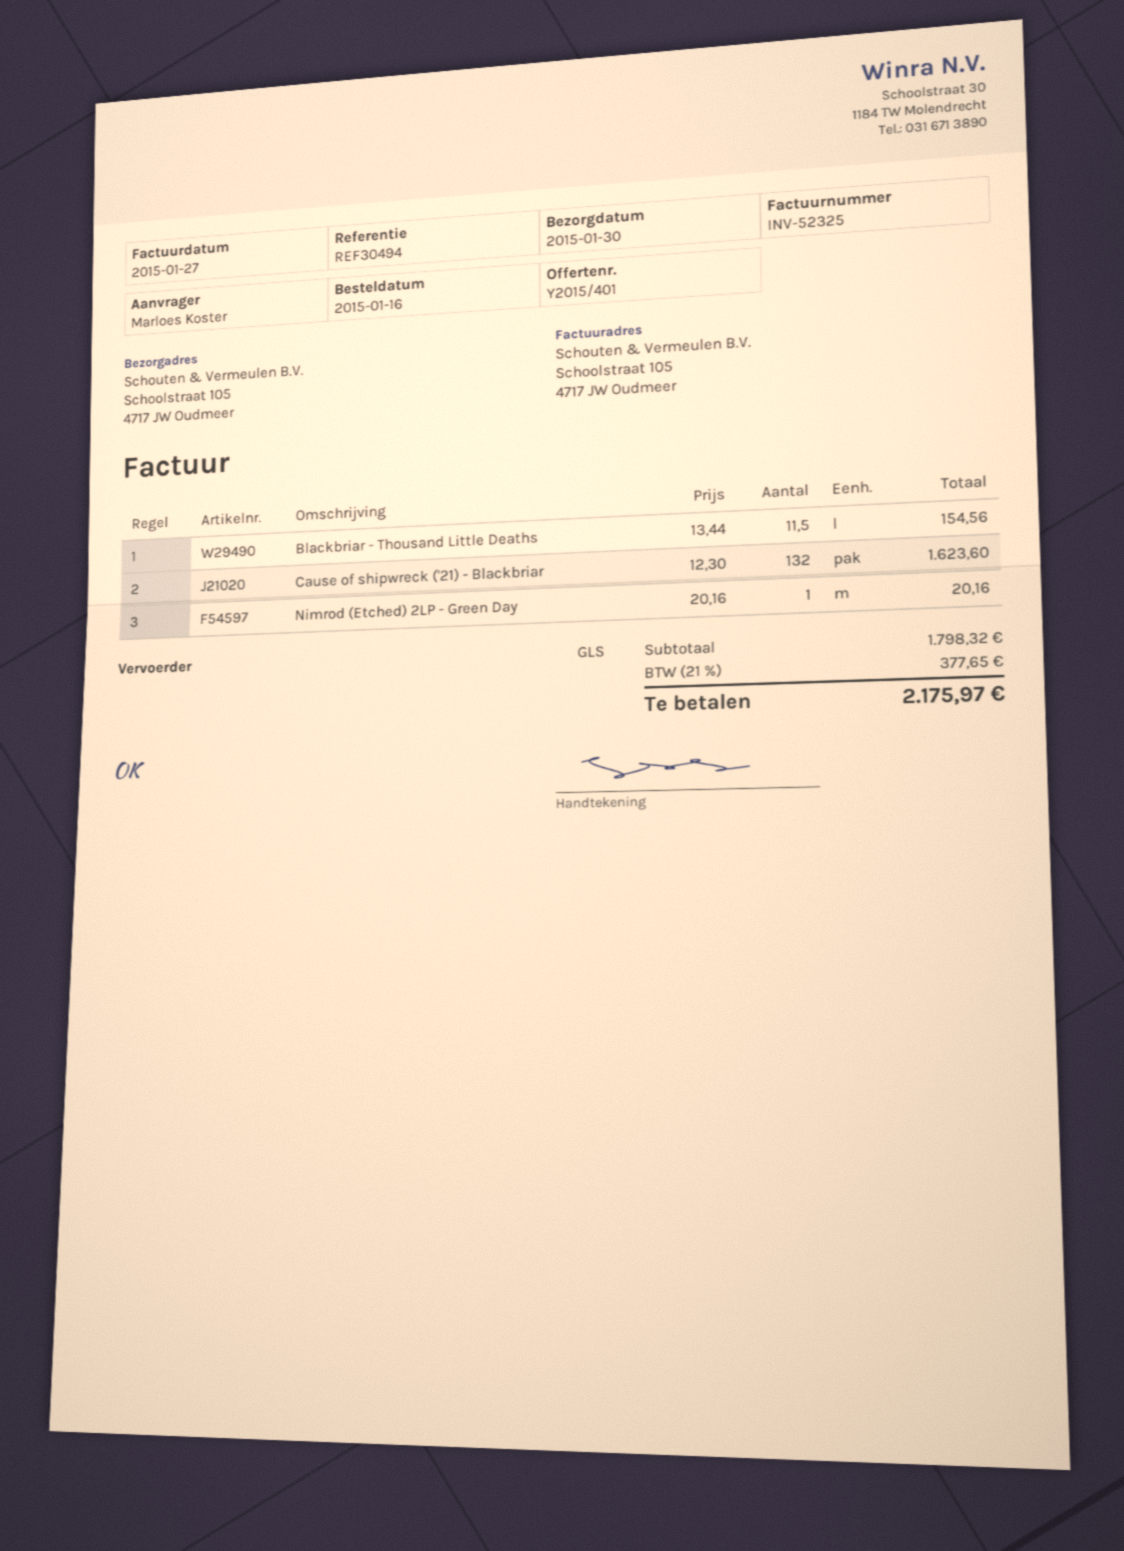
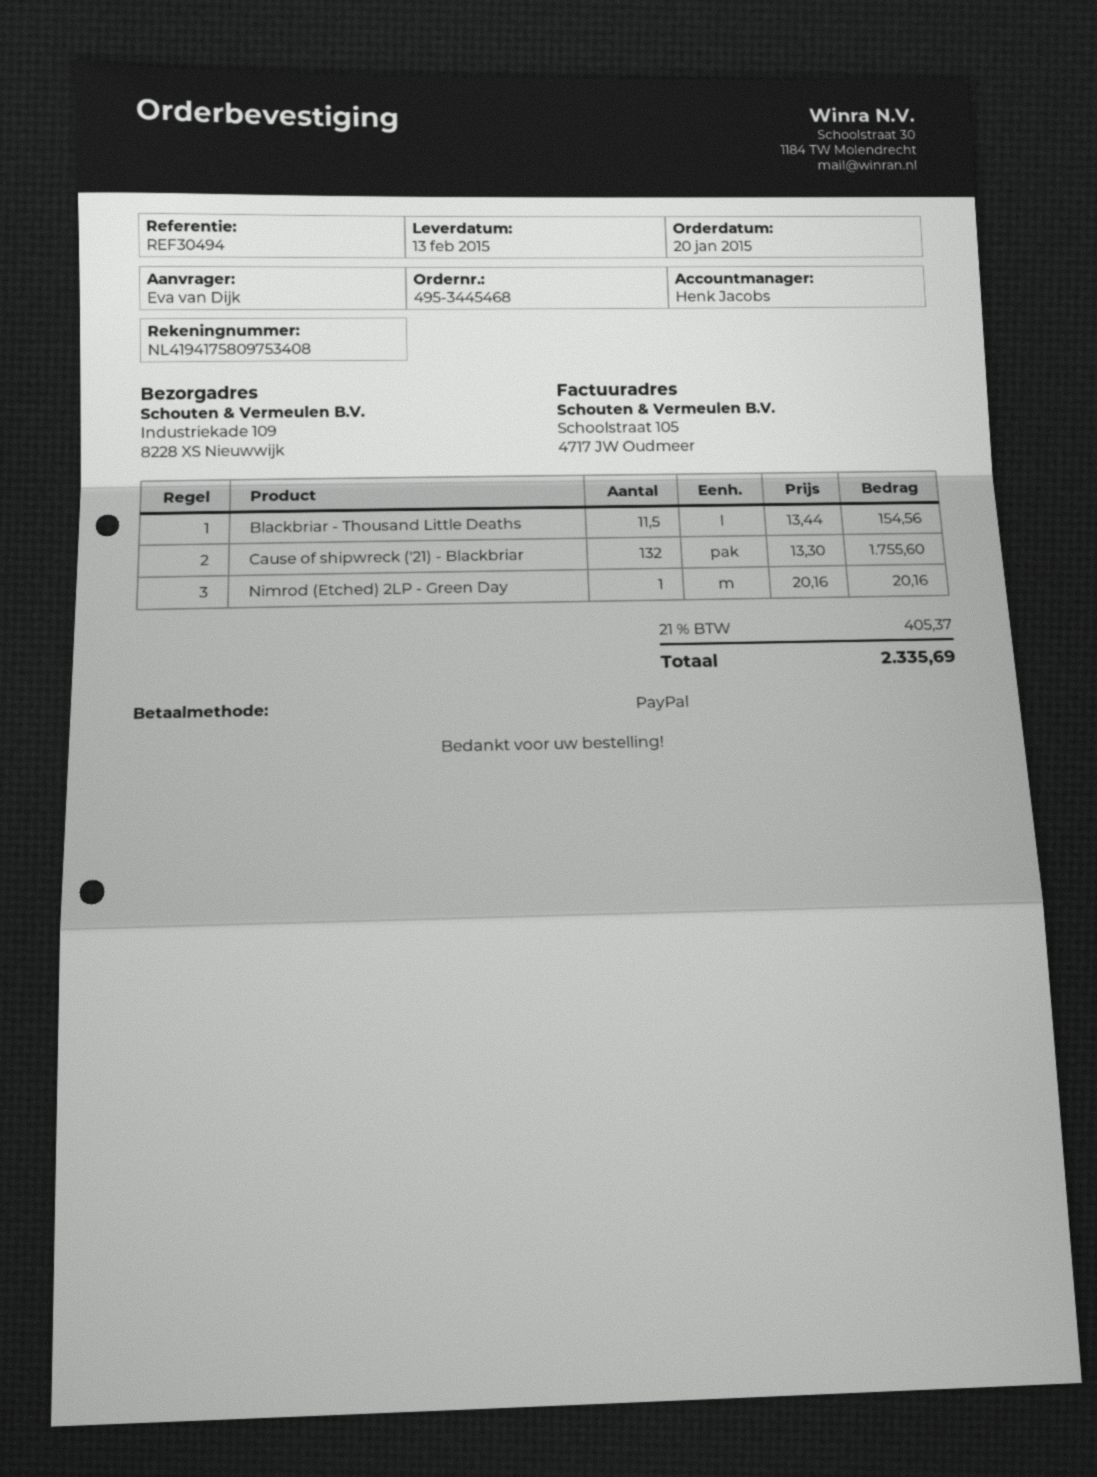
order date: 2015-01-16 -> 2015-01-20
delivery date: 2015-01-30 -> 2015-02-13
ordered by: Marloes Koster -> Eva van Dijk
ship to: Schoolstraat 105, 4717 JW Oudmeer -> Industriekade 109, 8228 XS Nieuwwijk
Cause of shipwreck ('21) - Blackbriar: 132 x 12.30 = 1623.60 -> 132 x 13.30 = 1755.60
tax: 21% = 377.65 -> 21% = 405.37
total: 2175.97 -> 2335.69

